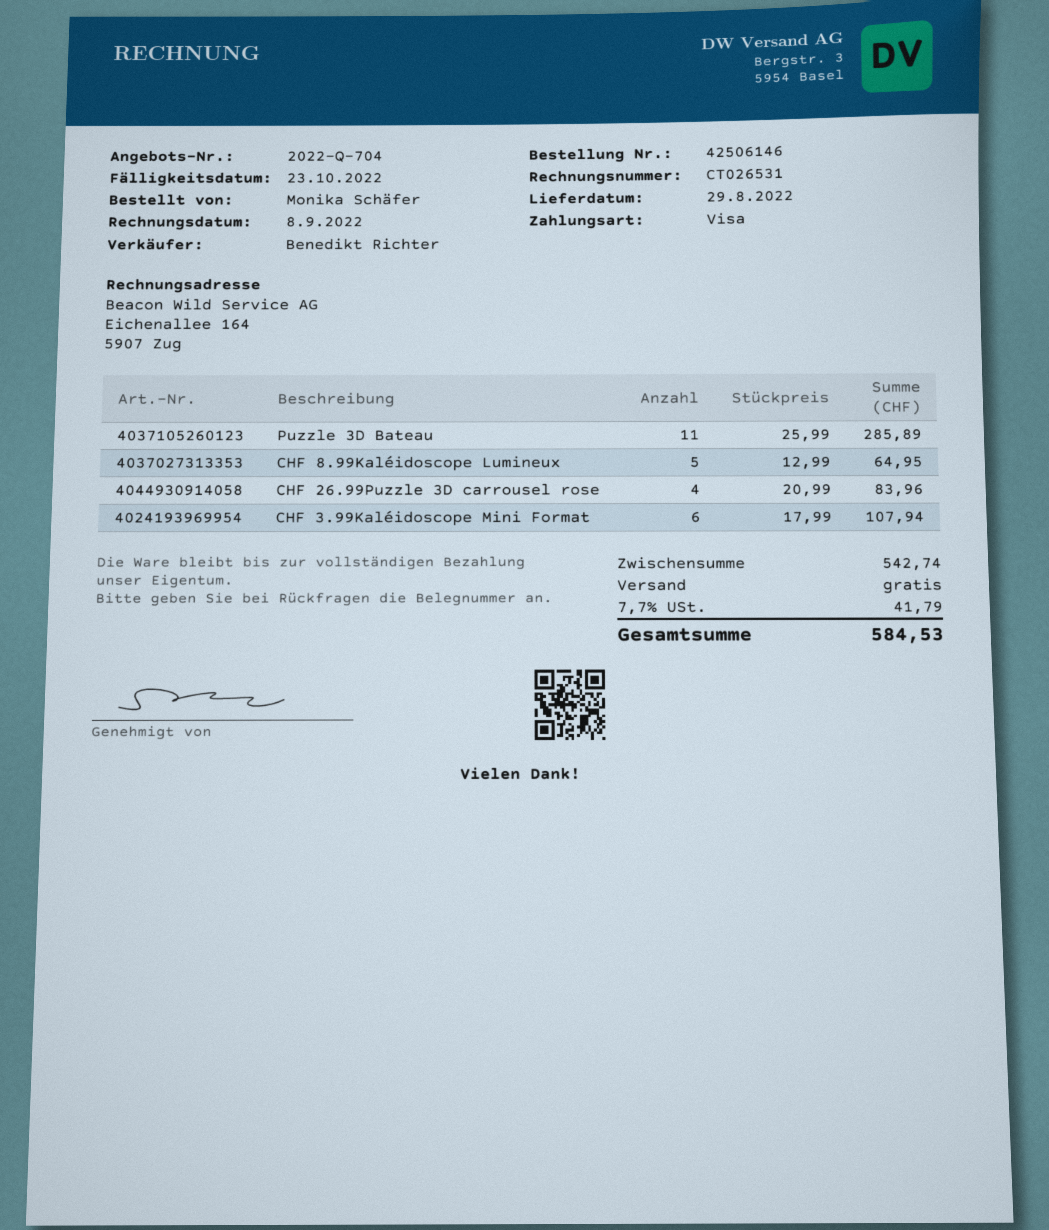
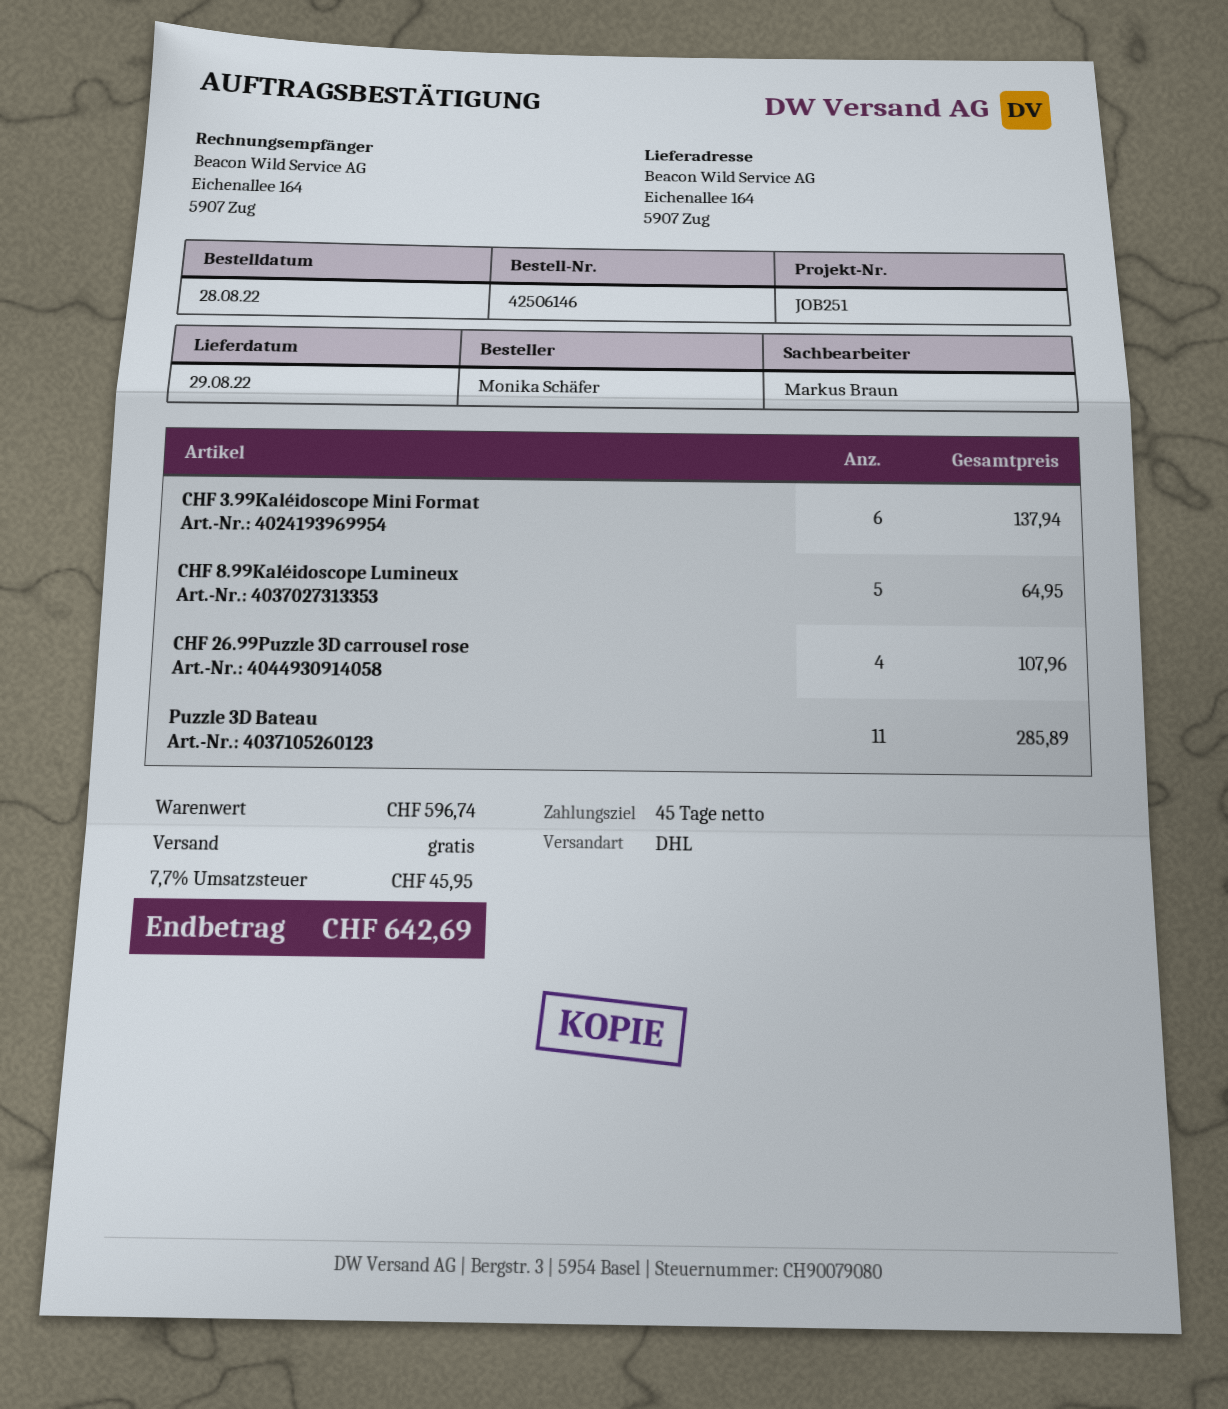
sales rep: Benedikt Richter -> Markus Braun
CHF 26.99Puzzle 3D carrousel rose: 4 for 83.96 -> 4 for 107.96
CHF 3.99Kaléidoscope Mini Format: 6 for 107.94 -> 6 for 137.94
subtotal: 542.74 -> 596.74
tax: 7.7% = 41.79 -> 7.7% = 45.95
total: 584.53 -> 642.69

